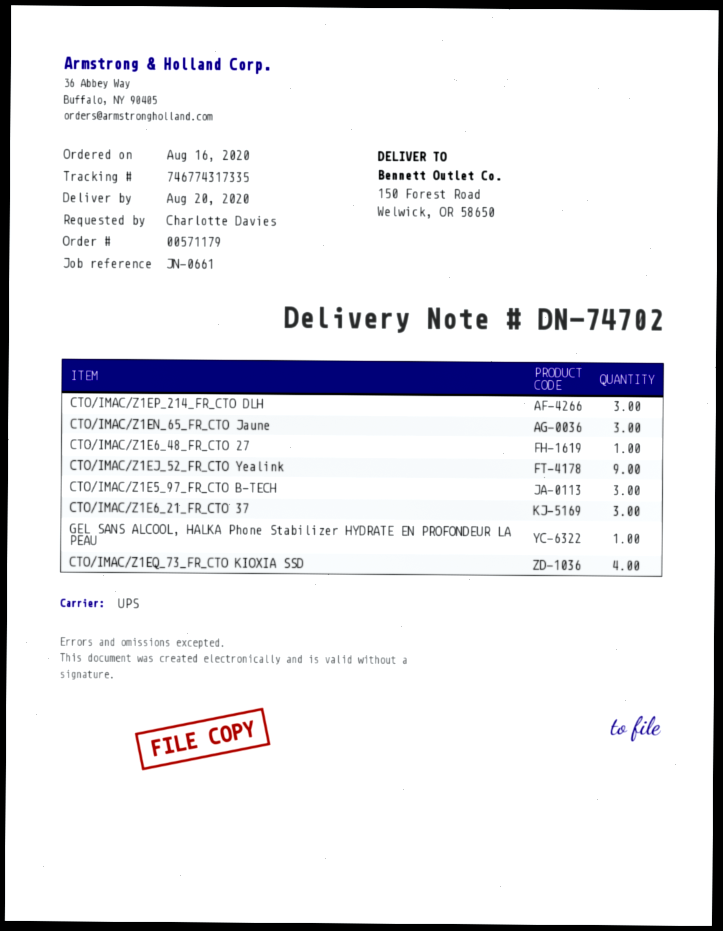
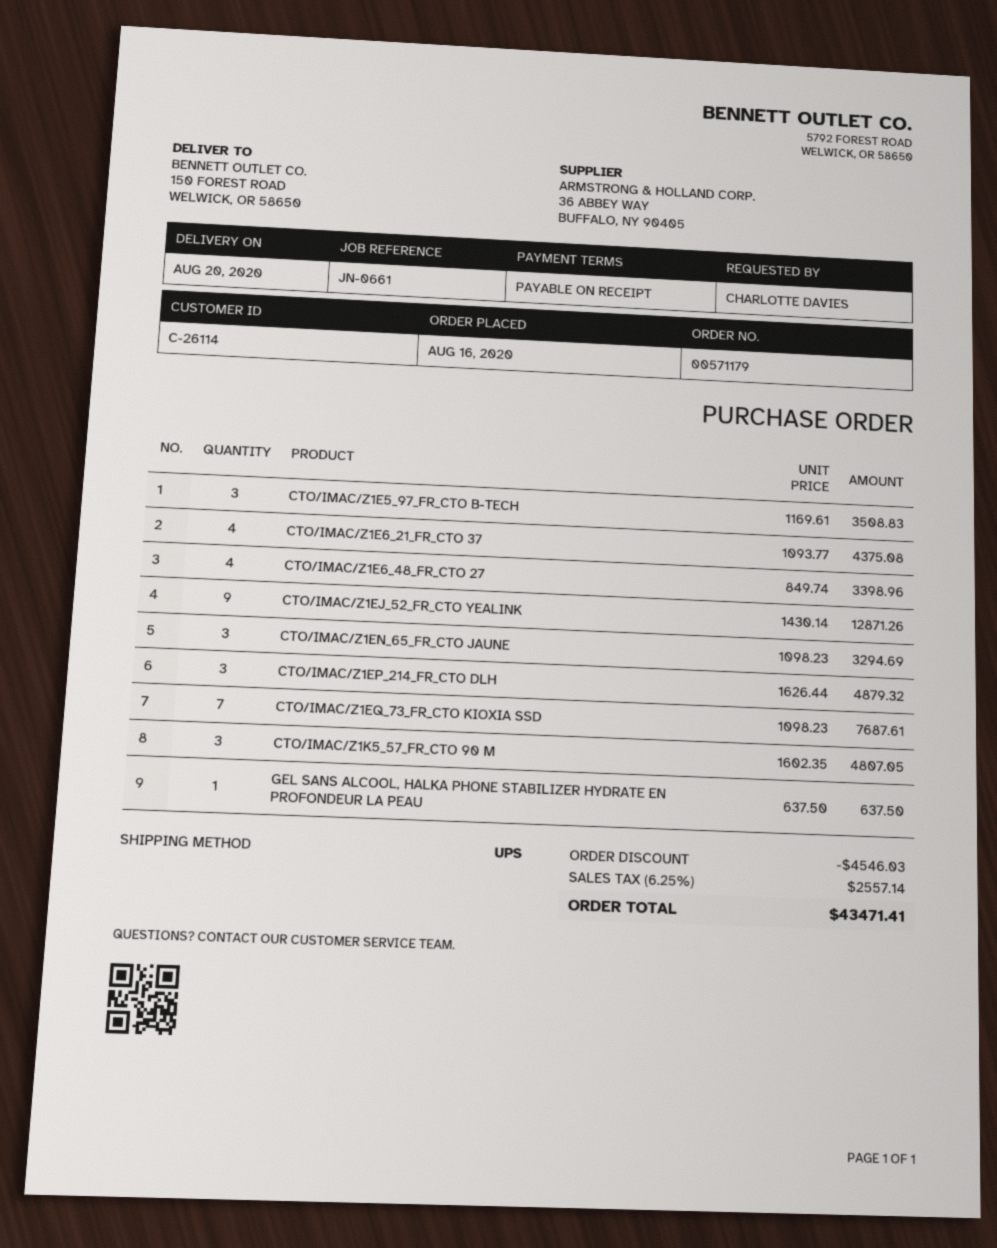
CTO/IMAC/Z1E6_48_FR_CTO 27: 1 -> 4
CTO/IMAC/Z1E6_21_FR_CTO 37: 3 -> 4
CTO/IMAC/Z1EQ_73_FR_CTO KIOXIA SSD: 4 -> 7
CTO/IMAC/Z1K5_57_FR_CTO 90 M: none -> 3

